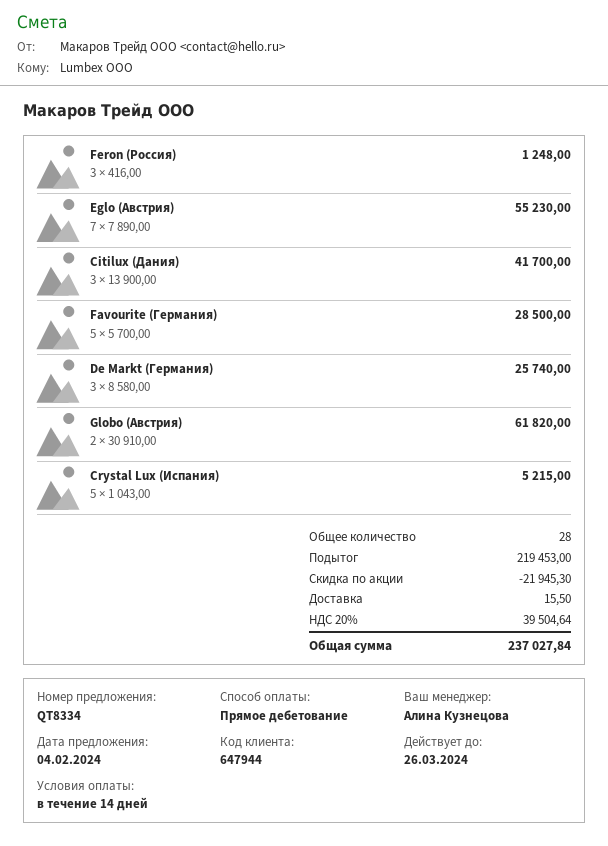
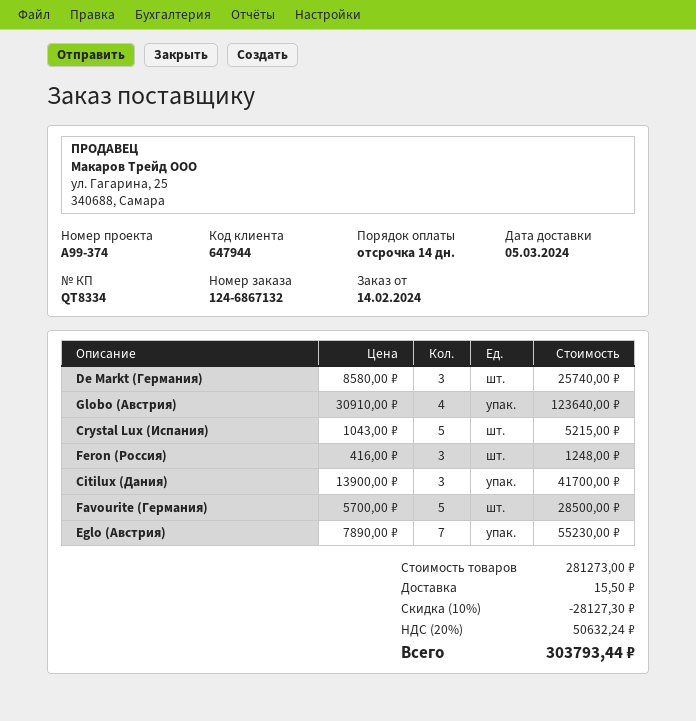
Globo (Австрия): 2 x 30910.00 = 61820.00 -> 4 x 30910.00 = 123640.00
subtotal: 219453.00 -> 281273.00
discount: 21945.30 -> 28127.30
tax: 20% = 39504.64 -> 20% = 50632.24
total: 237027.84 -> 303793.44

